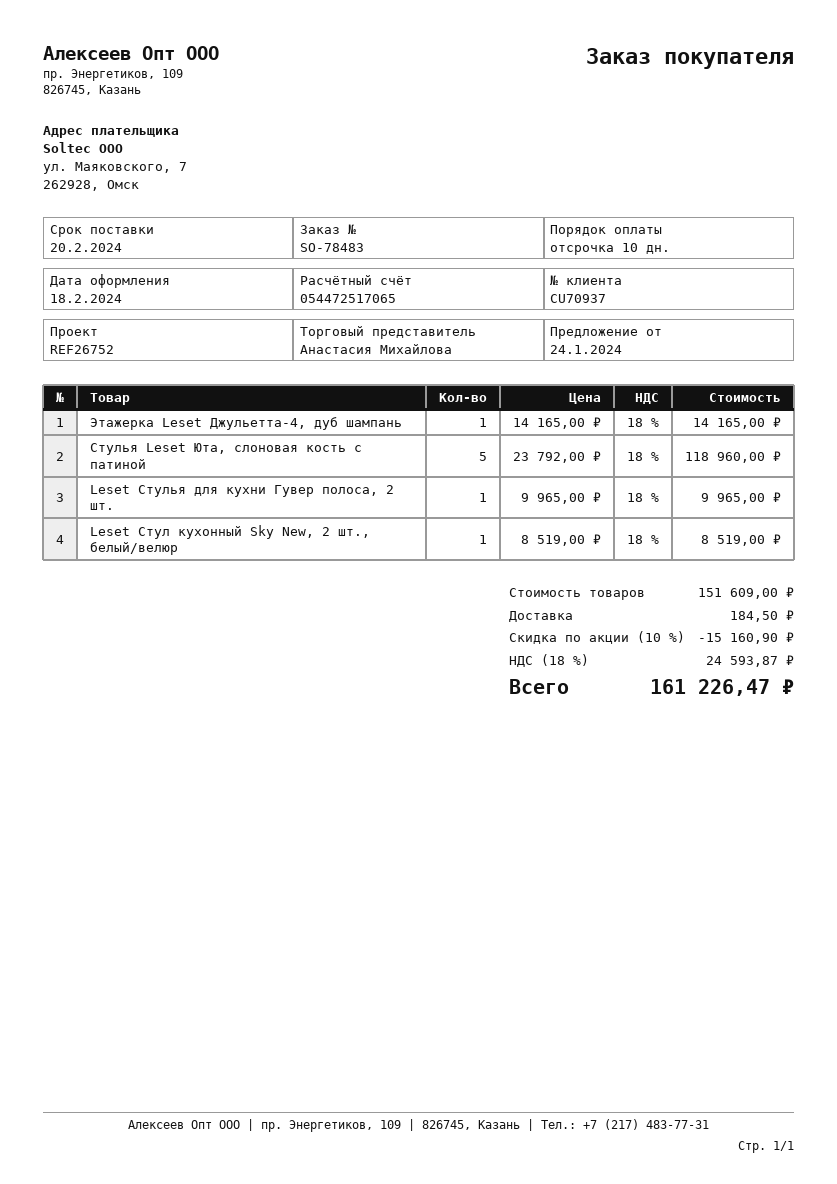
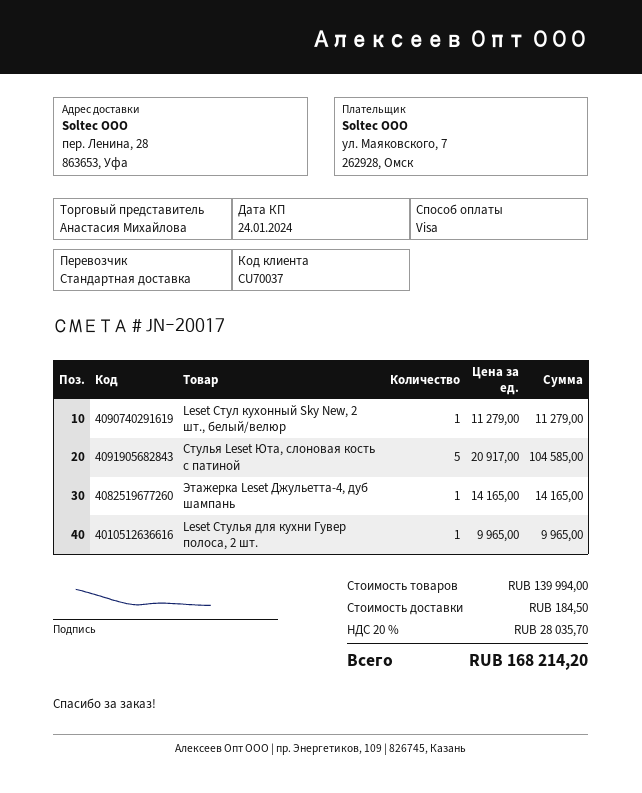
customer number: CU70937 -> CU70037
Стулья Leset Юта, слоновая кость с патиной: 5 x 23792.00 = 118960.00 -> 5 x 20917.00 = 104585.00
Leset Стул кухонный Sky New, 2 шт., белый/велюр: 1 x 8519.00 = 8519.00 -> 1 x 11279.00 = 11279.00
subtotal: 151609.00 -> 139994.00
discount: 10% = 15160.90 -> none
tax: 18% = 24593.87 -> 20% = 28035.70
total: 161226.47 -> 168214.20

